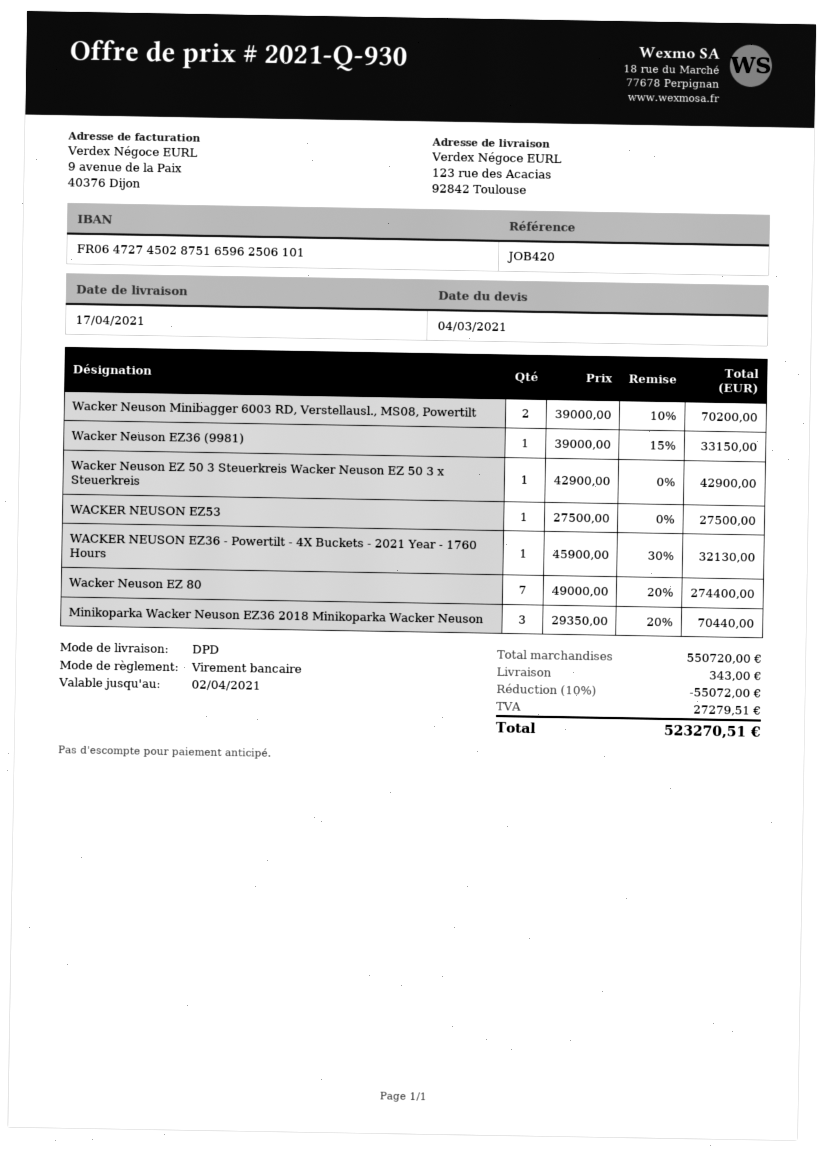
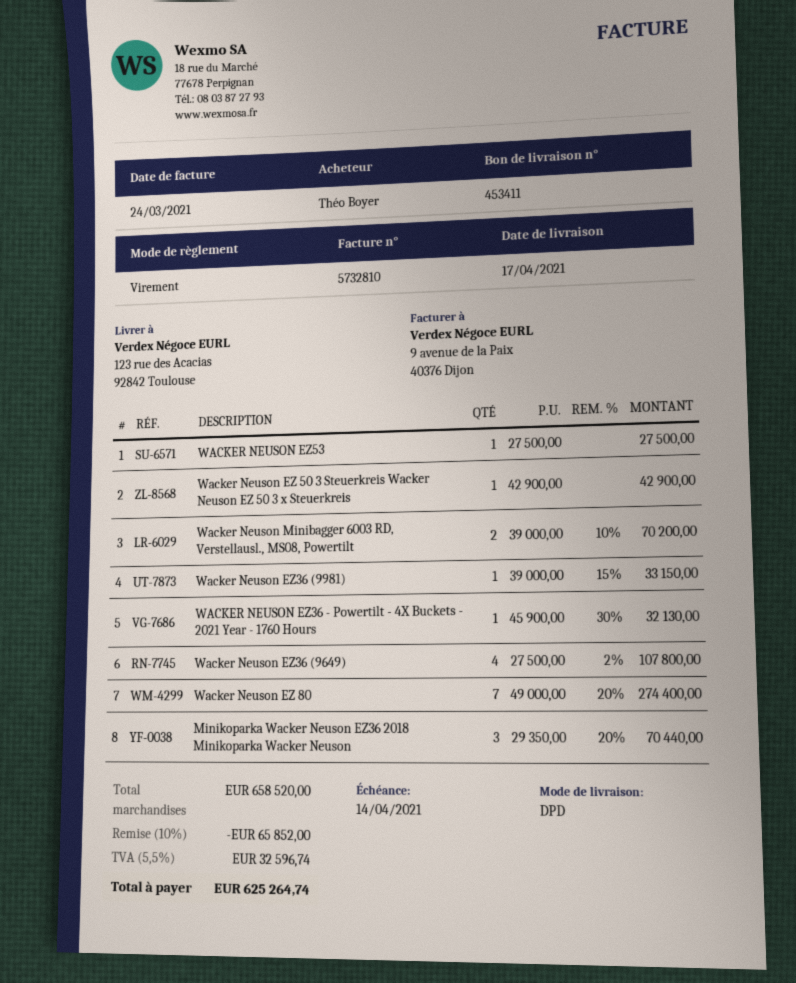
Wacker Neuson EZ36 (9649): none -> 4 x 27500.00 - 2% = 107800.00
subtotal: 550720.00 -> 658520.00
discount: 10% = 55072.00 -> 10% = 65852.00
shipping: 343.00 -> none
tax: 27279.51 -> 32596.74
total: 523270.51 -> 625264.74

